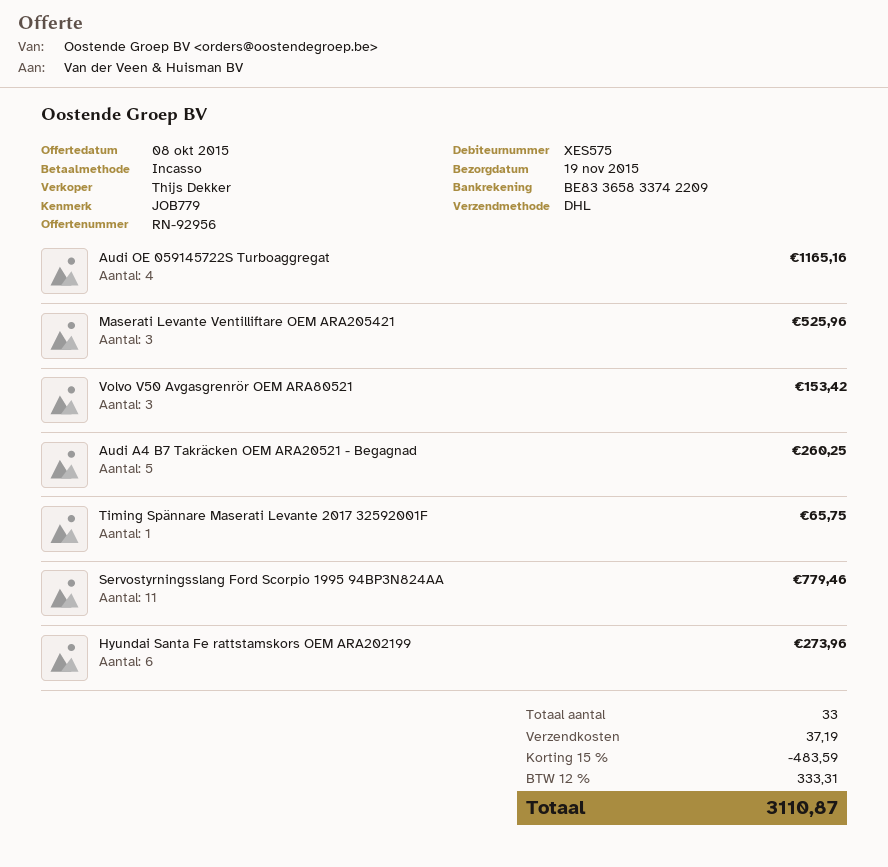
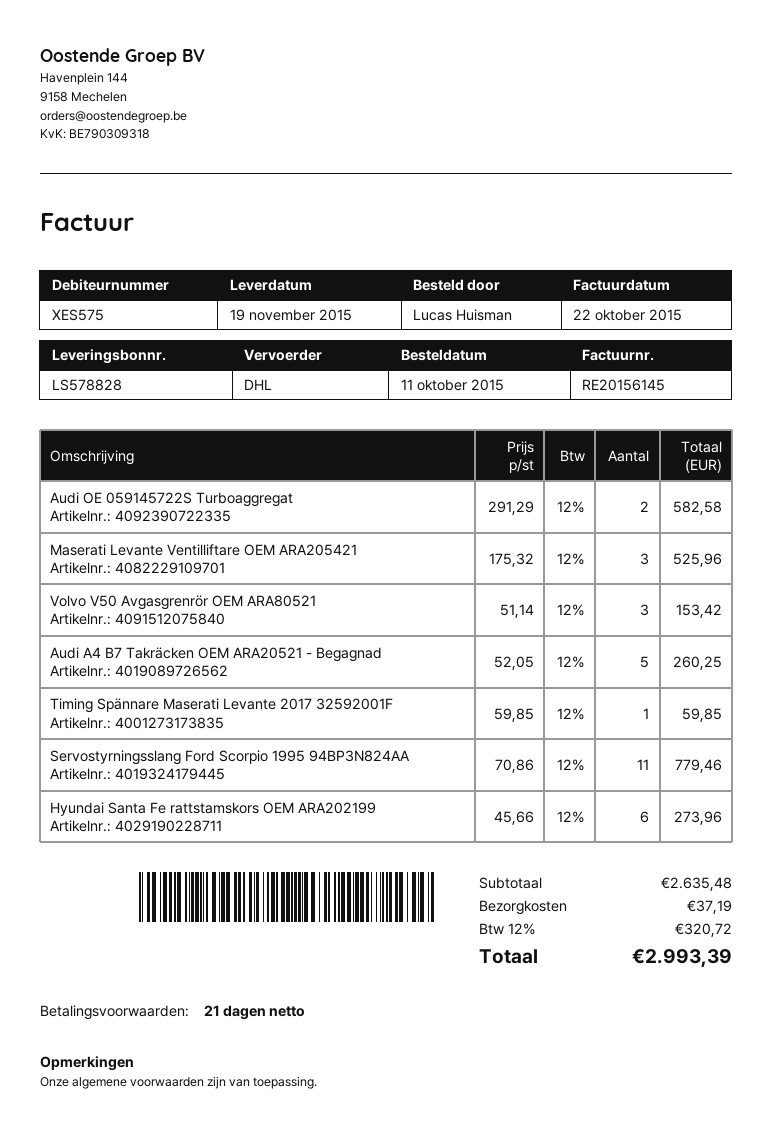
Audi OE 059145722S Turboaggregat: 4 for 1165.16 -> 2 for 582.58
Timing Spännare Maserati Levante 2017 32592001F: 1 for 65.75 -> 1 for 59.85
discount: 15% = 483.59 -> none
tax: 12% = 333.31 -> 12% = 320.72
total: 3110.87 -> 2993.39

